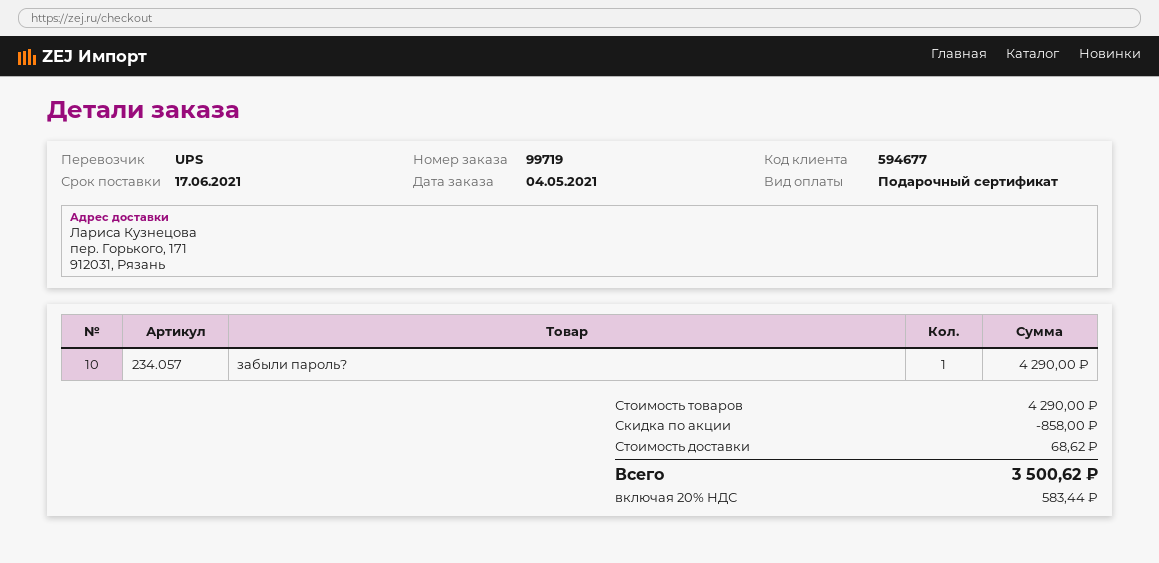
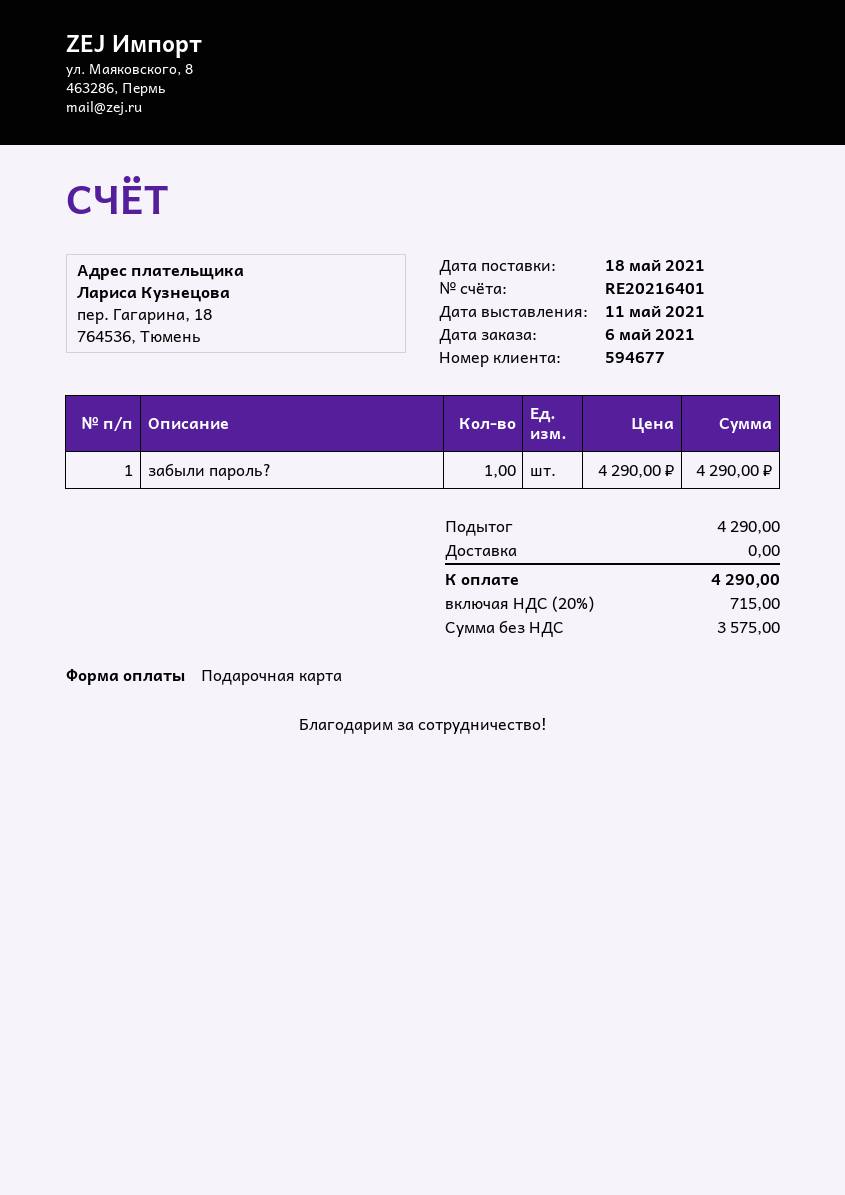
order date: 2021-05-04 -> 2021-05-06
delivery date: 2021-06-17 -> 2021-05-18
discount: 858.00 -> none
shipping: 68.62 -> 0.00
tax: 20% = 583.44 -> 20% = 715.00
total: 3500.62 -> 4290.00

